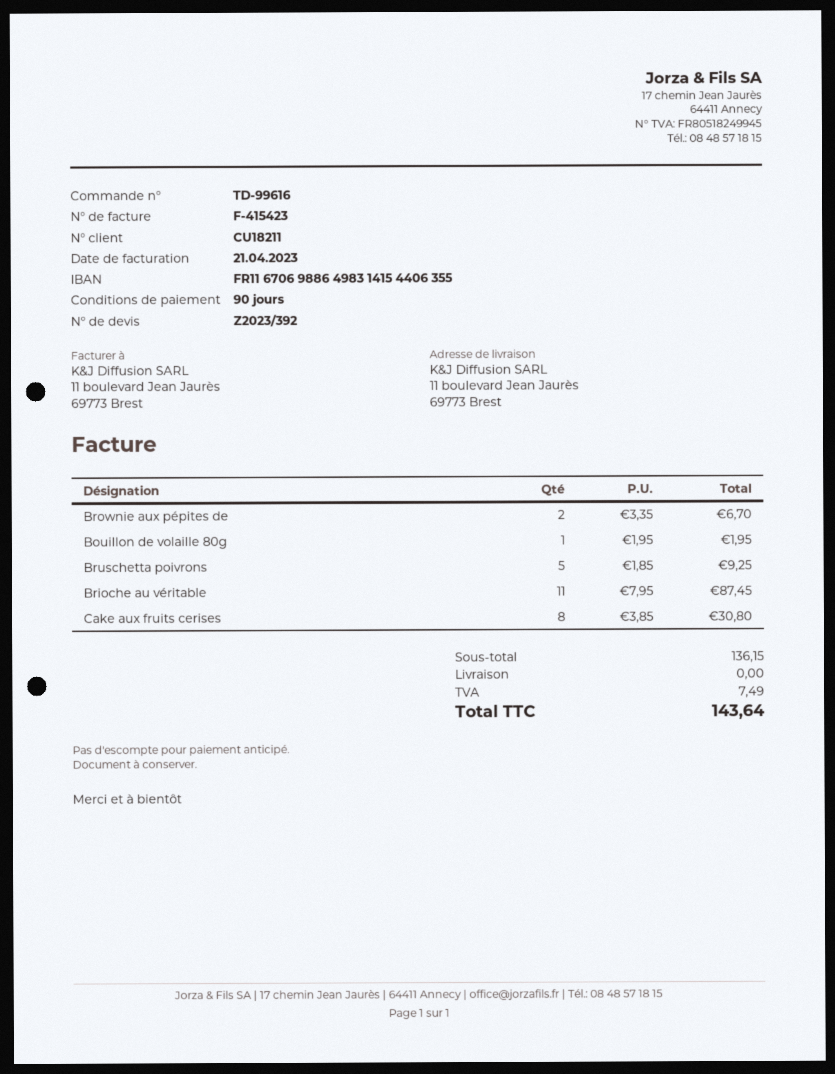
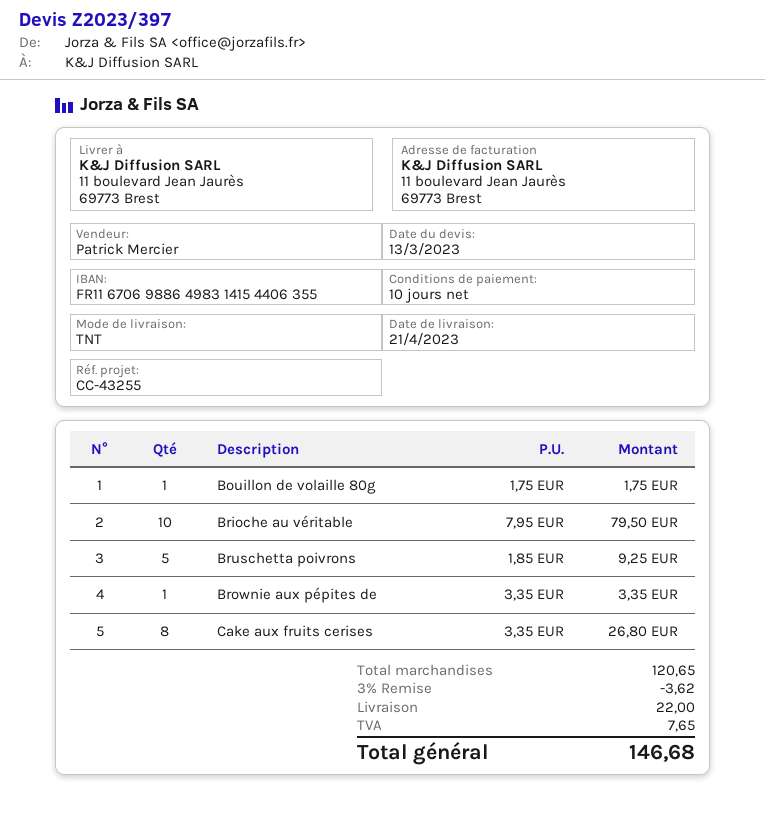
quote number: Z2023/392 -> Z2023/397
payment terms: 90 days -> 10 days
Brownie aux pépites de: 2 x 3.35 = 6.70 -> 1 x 3.35 = 3.35
Bouillon de volaille 80g: 1 x 1.95 = 1.95 -> 1 x 1.75 = 1.75
Brioche au véritable: 11 x 7.95 = 87.45 -> 10 x 7.95 = 79.50
Cake aux fruits cerises: 8 x 3.85 = 30.80 -> 8 x 3.35 = 26.80
subtotal: 136.15 -> 120.65
discount: none -> 3% = 3.62
shipping: 0.00 -> 22.00
tax: 7.49 -> 7.65
total: 143.64 -> 146.68

